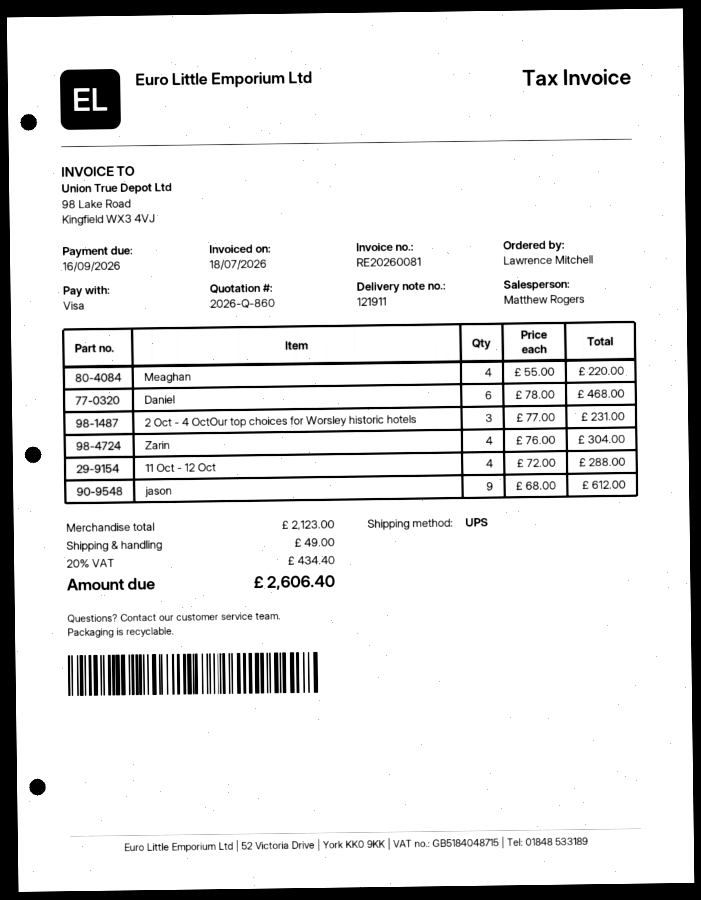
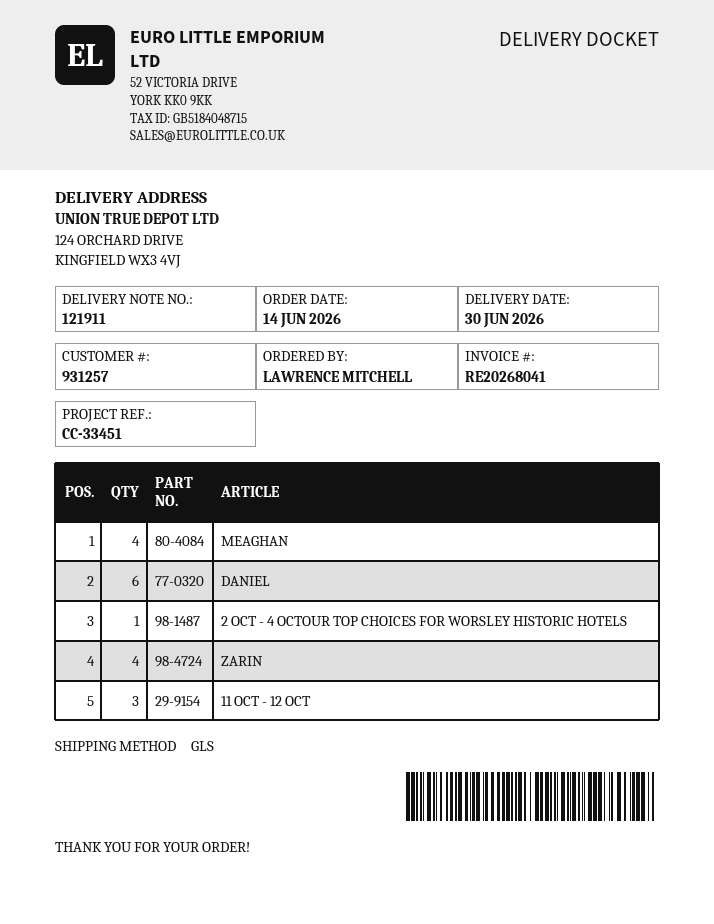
invoice number: RE20260081 -> RE20268041
shipping method: UPS -> GLS
2 Oct - 4 OctOur top choices for Worsley historic hotels: 3 -> 1
11 Oct - 12 Oct: 4 -> 3
jason: 9 -> none

